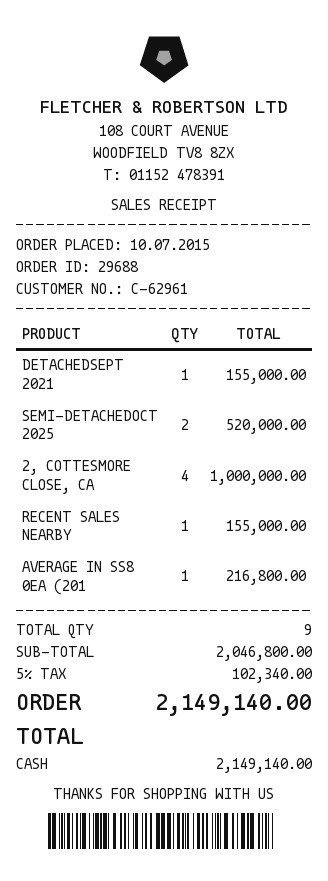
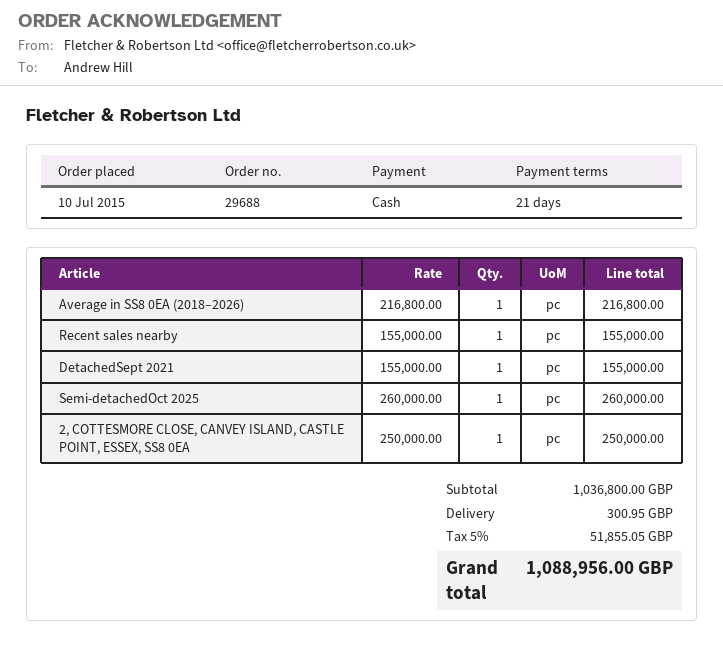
SEMI-DETACHEDOCT 2025: 2 for 520000.00 -> 1 for 260000.00
2, COTTESMORE CLOSE, CA: 4 for 1000000.00 -> 1 for 250000.00
subtotal: 2046800.00 -> 1036800.00
shipping: none -> 300.95
tax: 5% = 102340.00 -> 5% = 51855.05
total: 2149140.00 -> 1088956.00

